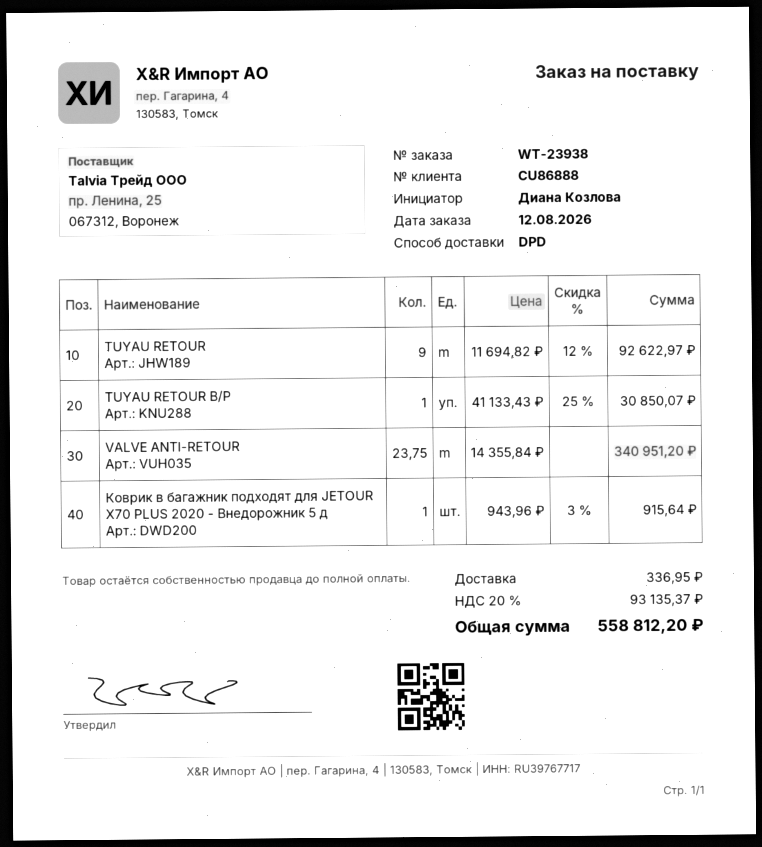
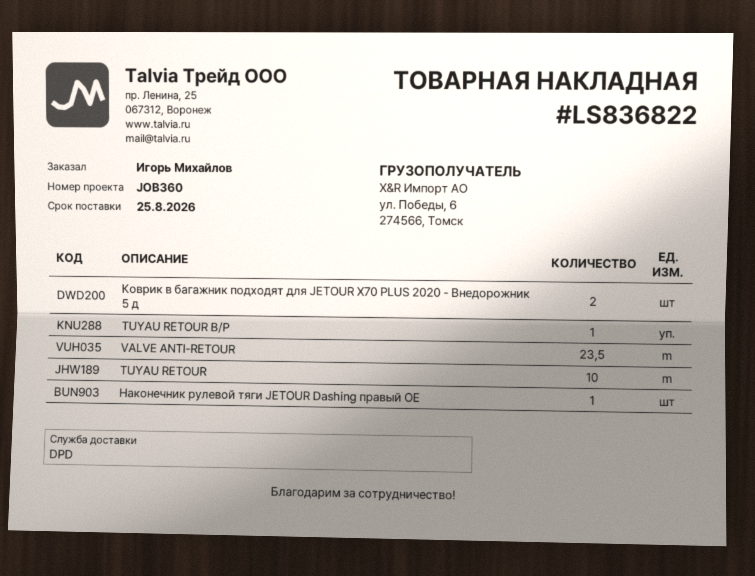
ordered by: Диана Козлова -> Игорь Михайлов
TUYAU RETOUR: 9 -> 10
VALVE ANTI-RETOUR: 23.75 -> 23.5
Коврик в багажник подходят для JETOUR X70 PLUS 2020 - Внедорожник 5 д: 1 -> 2
Наконечник рулевой тяги JETOUR Dashing правый OE: none -> 1

